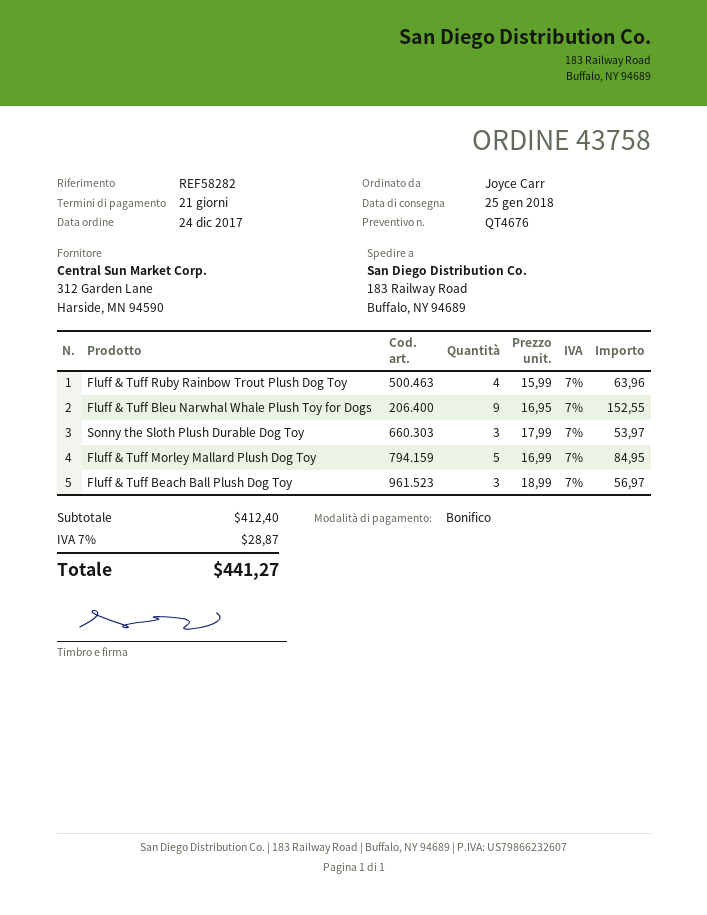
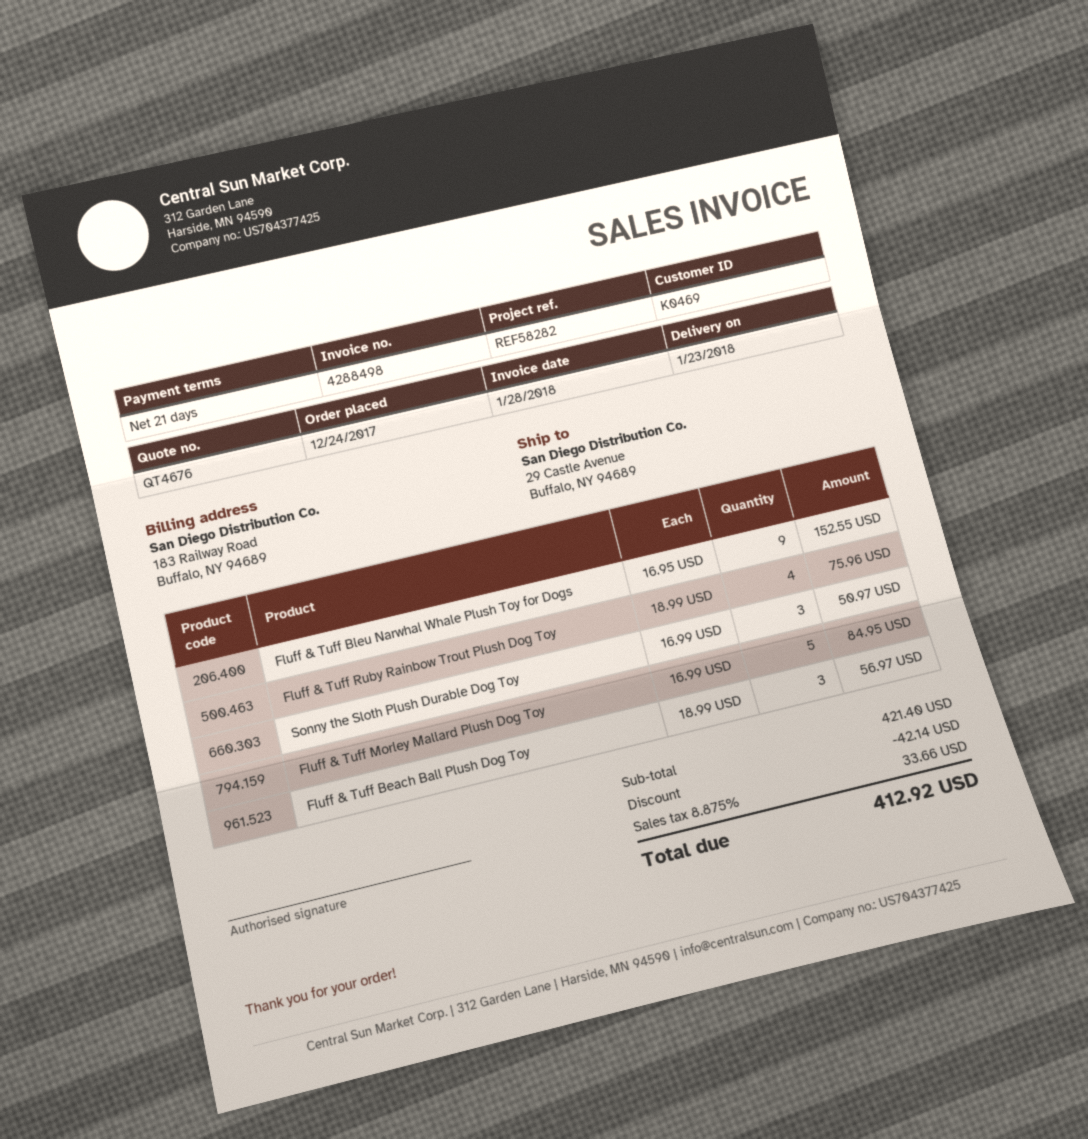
delivery date: 2018-01-25 -> 2018-01-23
ship to: 183 Railway Road, Buffalo, NY 94689 -> 29 Castle Avenue, Buffalo, NY 94689
Fluff & Tuff Ruby Rainbow Trout Plush Dog Toy: 4 x 15.99 = 63.96 -> 4 x 18.99 = 75.96
Sonny the Sloth Plush Durable Dog Toy: 3 x 17.99 = 53.97 -> 3 x 16.99 = 50.97
subtotal: 412.40 -> 421.40
discount: none -> 42.14
tax: 7% = 28.87 -> 8.875% = 33.66
total: 441.27 -> 412.92

